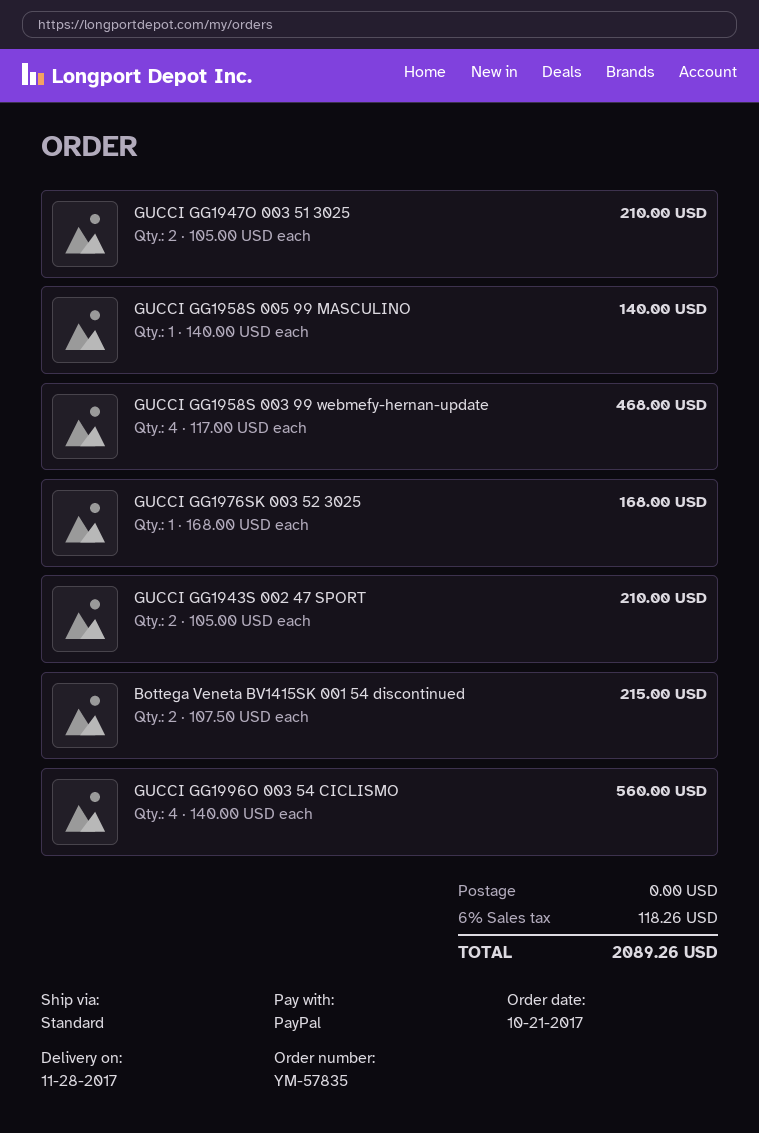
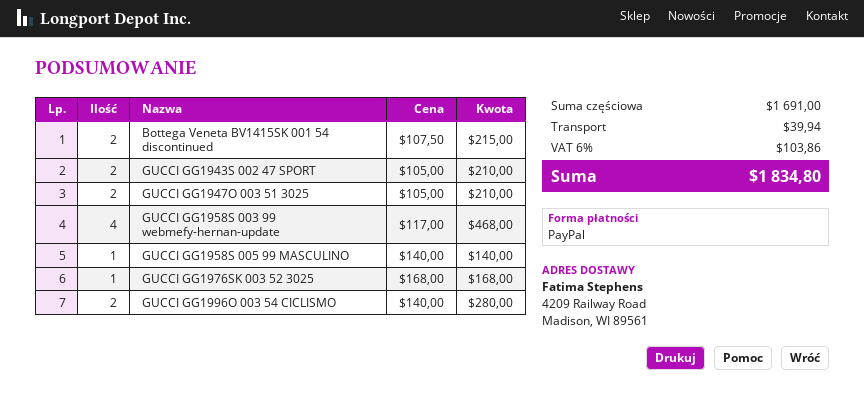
GUCCI GG1996O 003 54 CICLISMO: 4 x 140.00 = 560.00 -> 2 x 140.00 = 280.00
shipping: 0.00 -> 39.94
tax: 6% = 118.26 -> 6% = 103.86
total: 2089.26 -> 1834.80

